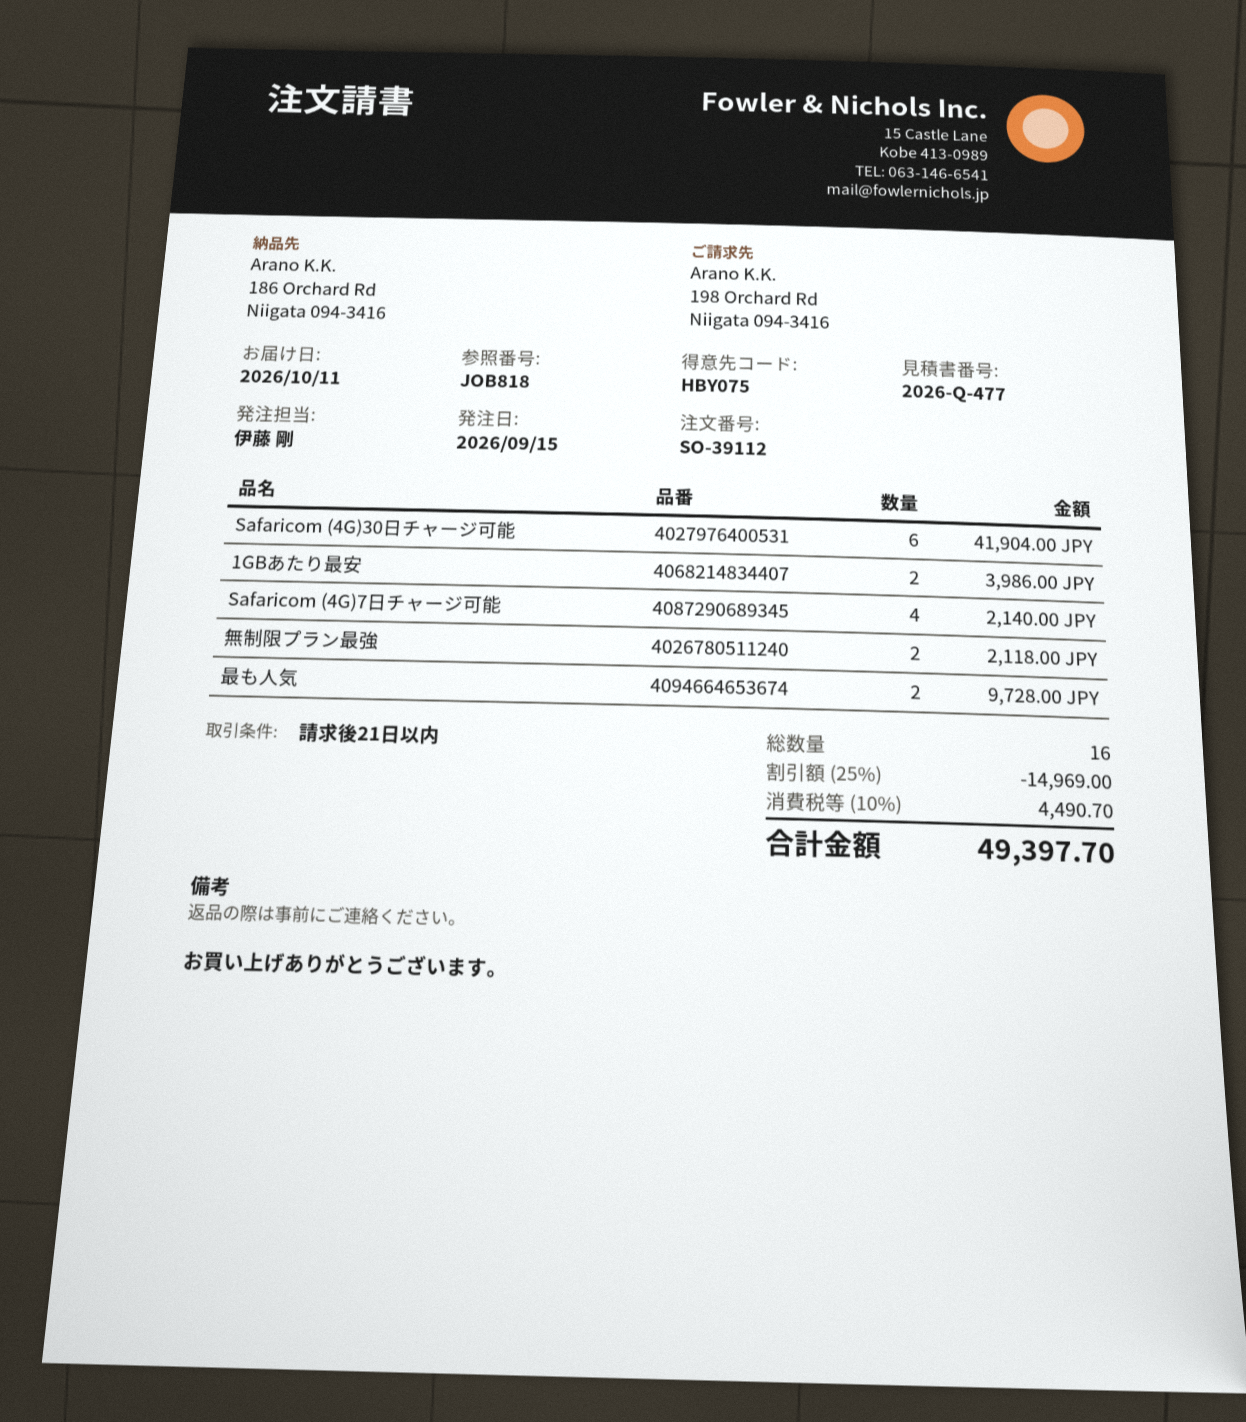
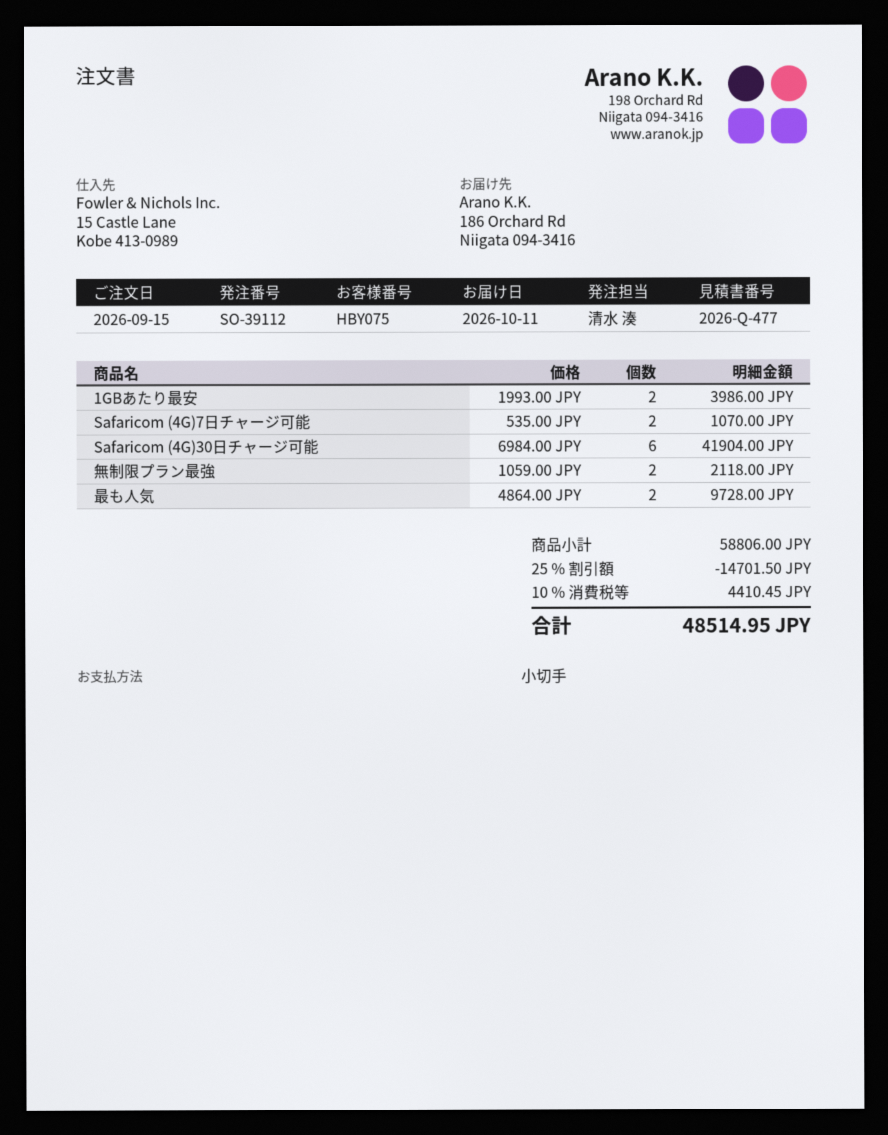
ordered by: 伊藤 剛 -> 清水 湊
Safaricom (4G)7日チャージ可能: 4 for 2140.00 -> 2 for 1070.00
discount: 25% = 14969.00 -> 25% = 14701.50
tax: 10% = 4490.70 -> 10% = 4410.45
total: 49397.70 -> 48514.95

